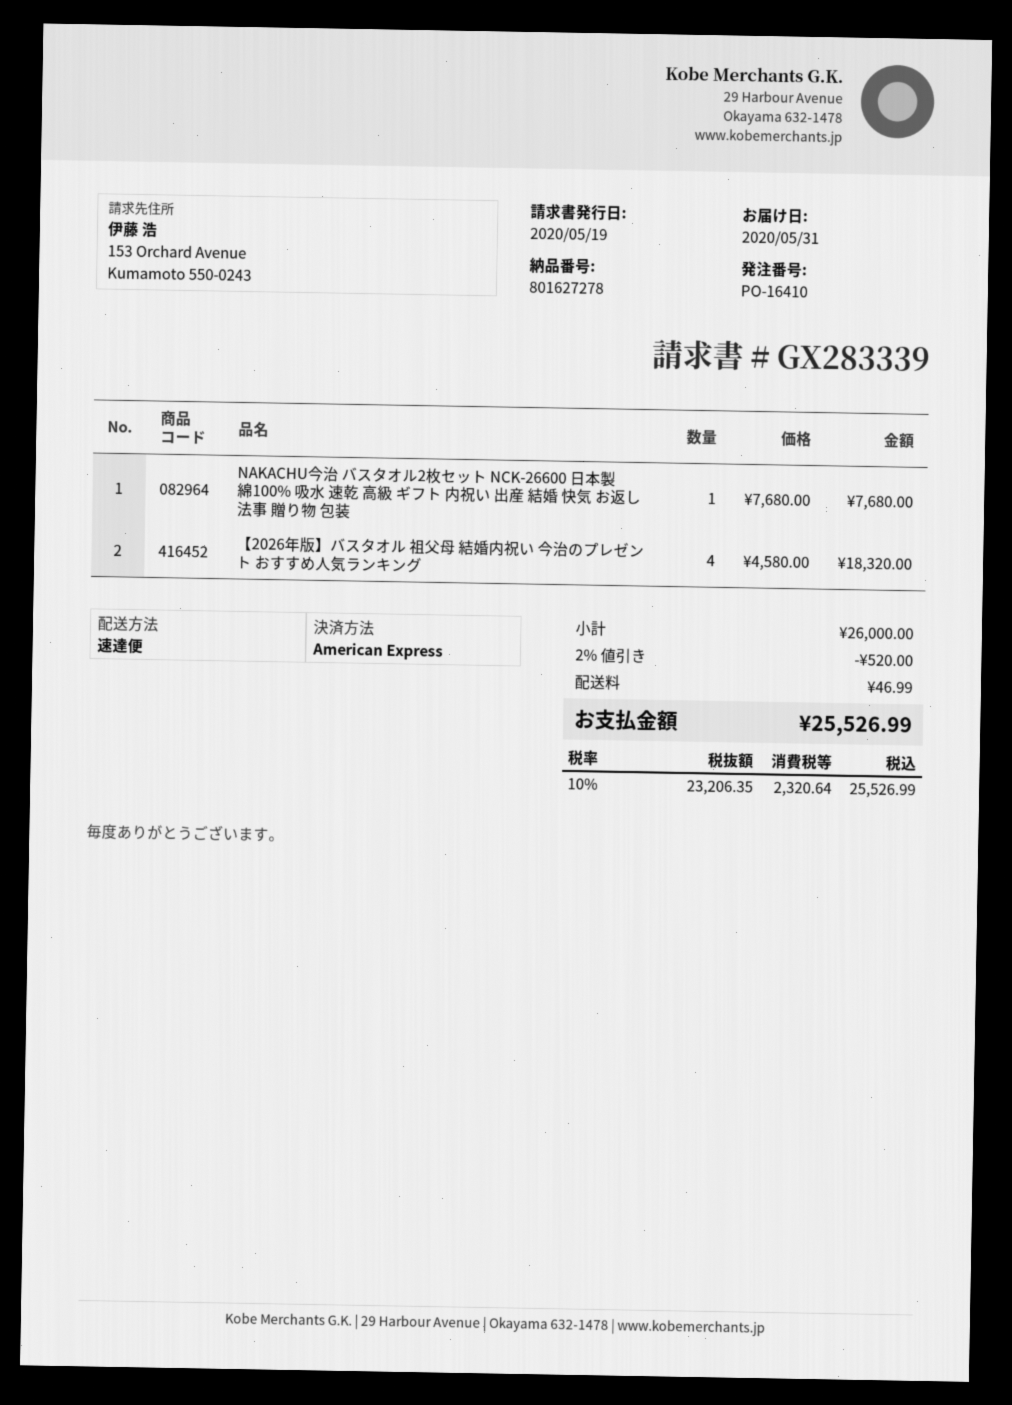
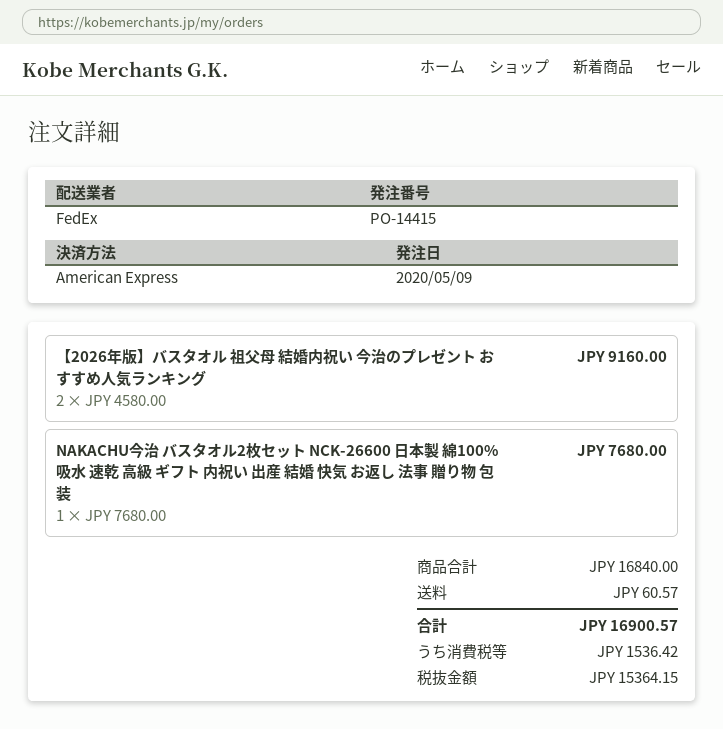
order number: PO-16410 -> PO-14415
shipping method: express -> FedEx
【2026年版】バスタオル 祖父母 結婚内祝い 今治のプレゼント おすすめ人気ランキング: 4 x 4580.00 = 18320.00 -> 2 x 4580.00 = 9160.00
subtotal: 26000.00 -> 16840.00
discount: 2% = 520.00 -> none
shipping: 46.99 -> 60.57
net: 23206.35 -> 15364.15
tax: 2320.64 -> 1536.42
total: 25526.99 -> 16900.57

